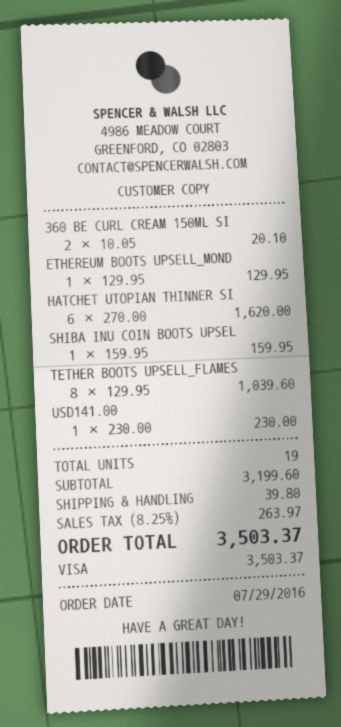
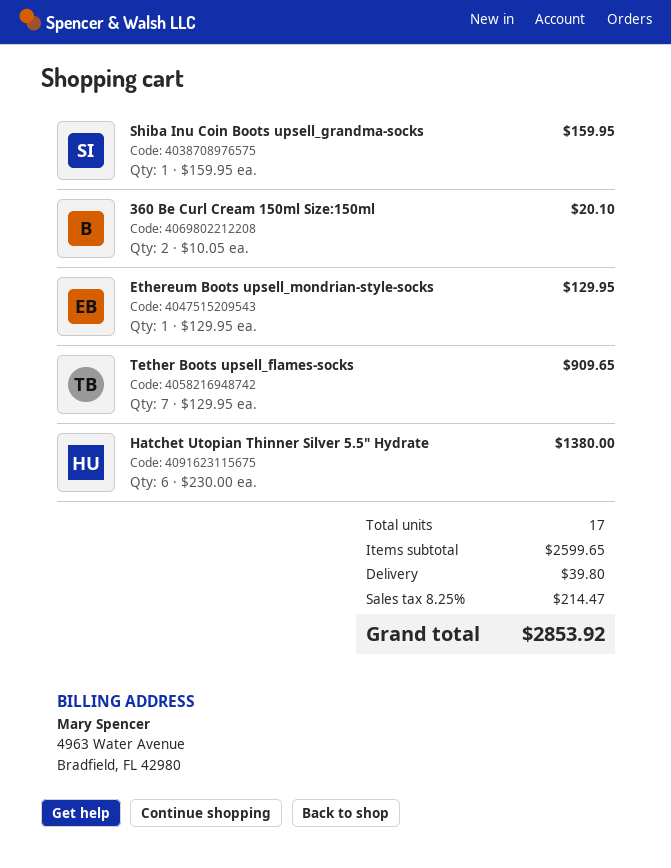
HATCHET UTOPIAN THINNER SI: 6 x 270.00 = 1620.00 -> 6 x 230.00 = 1380.00
TETHER BOOTS UPSELL_FLAMES: 8 x 129.95 = 1039.60 -> 7 x 129.95 = 909.65
USD141.00: 1 x 230.00 = 230.00 -> none
total quantity: 19 -> 17
subtotal: 3199.60 -> 2599.65
tax: 8.25% = 263.97 -> 8.25% = 214.47
total: 3503.37 -> 2853.92

